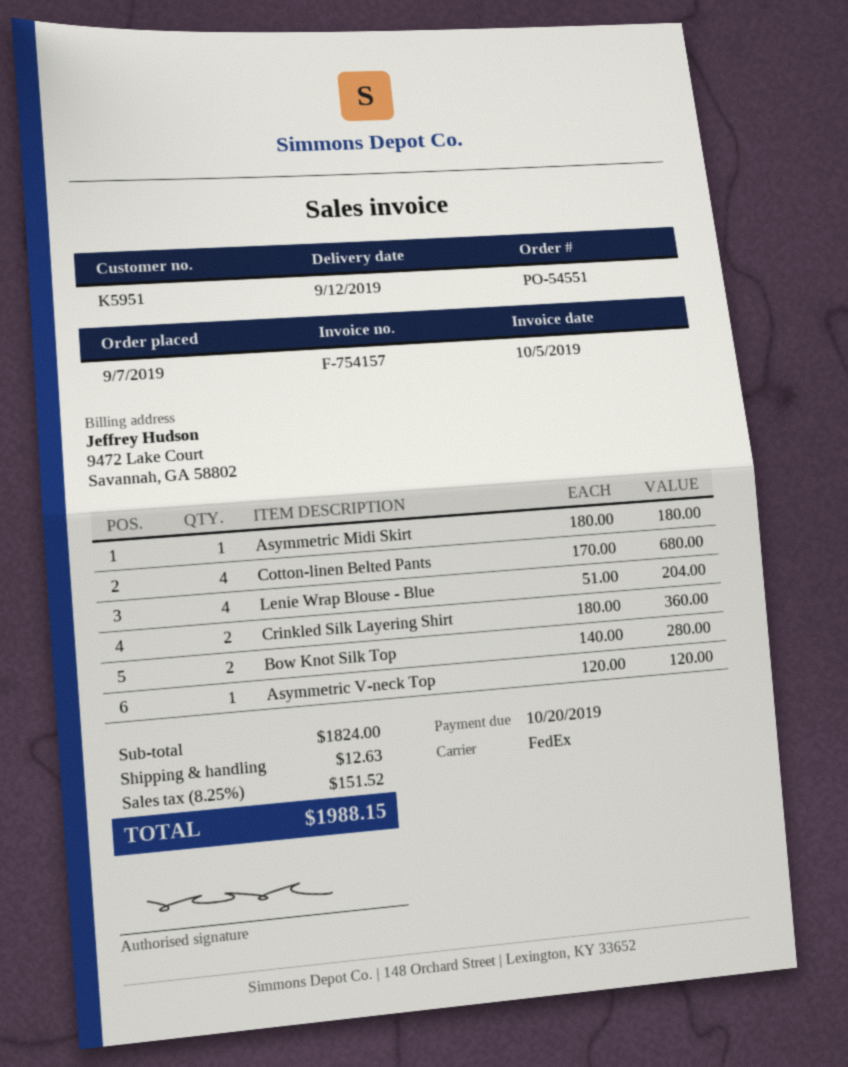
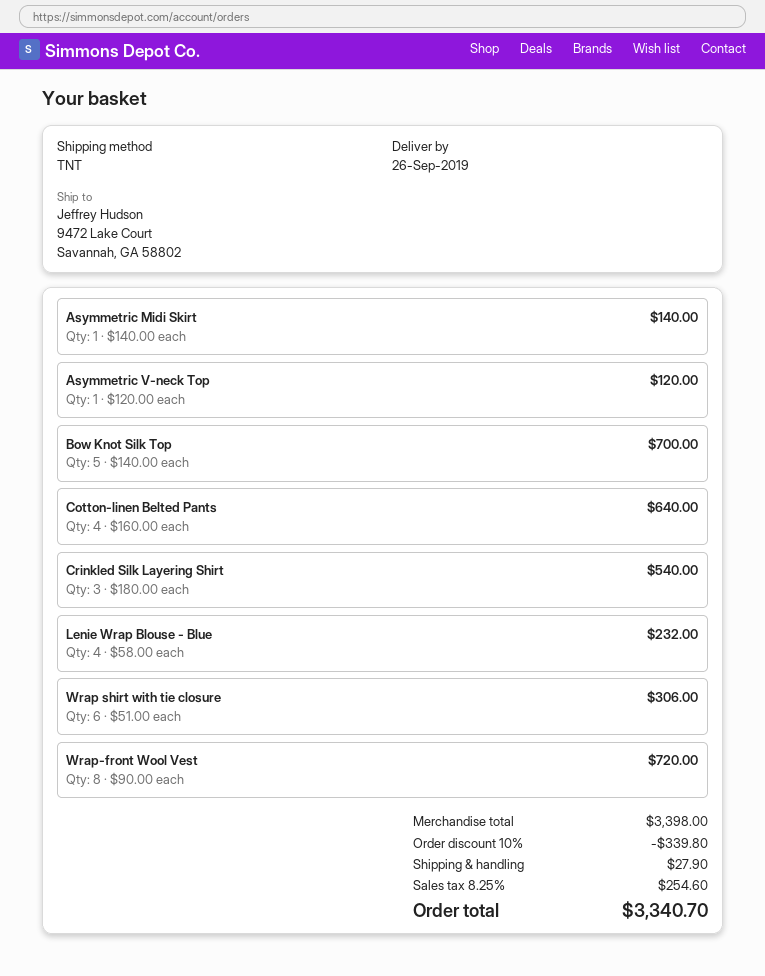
delivery date: 2019-09-12 -> 2019-09-26
shipping method: FedEx -> TNT
Asymmetric Midi Skirt: 1 x 180.00 = 180.00 -> 1 x 140.00 = 140.00
Cotton-linen Belted Pants: 4 x 170.00 = 680.00 -> 4 x 160.00 = 640.00
Lenie Wrap Blouse - Blue: 4 x 51.00 = 204.00 -> 4 x 58.00 = 232.00
Crinkled Silk Layering Shirt: 2 x 180.00 = 360.00 -> 3 x 180.00 = 540.00
Bow Knot Silk Top: 2 x 140.00 = 280.00 -> 5 x 140.00 = 700.00
Wrap shirt with tie closure: none -> 6 x 51.00 = 306.00
Wrap-front Wool Vest: none -> 8 x 90.00 = 720.00
subtotal: 1824.00 -> 3398.00
discount: none -> 10% = 339.80
shipping: 12.63 -> 27.90
tax: 8.25% = 151.52 -> 8.25% = 254.60
total: 1988.15 -> 3340.70

